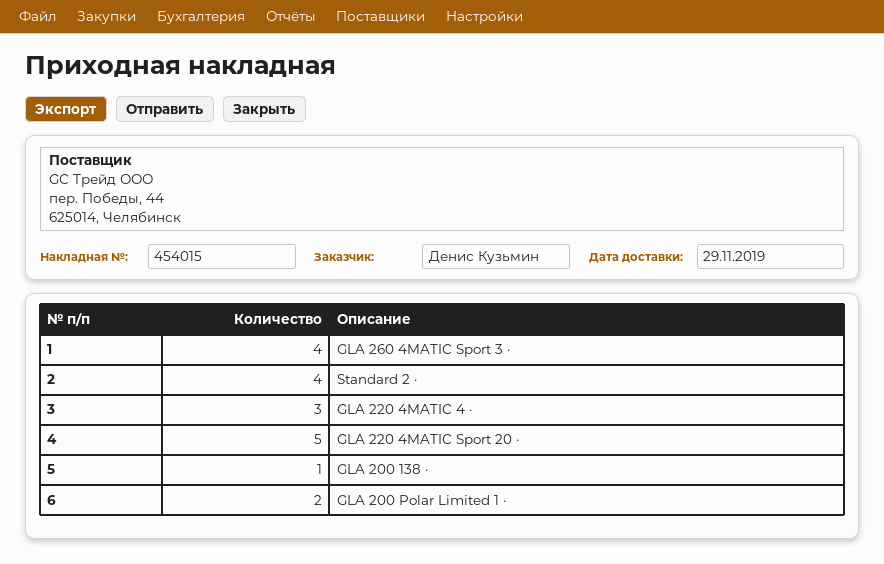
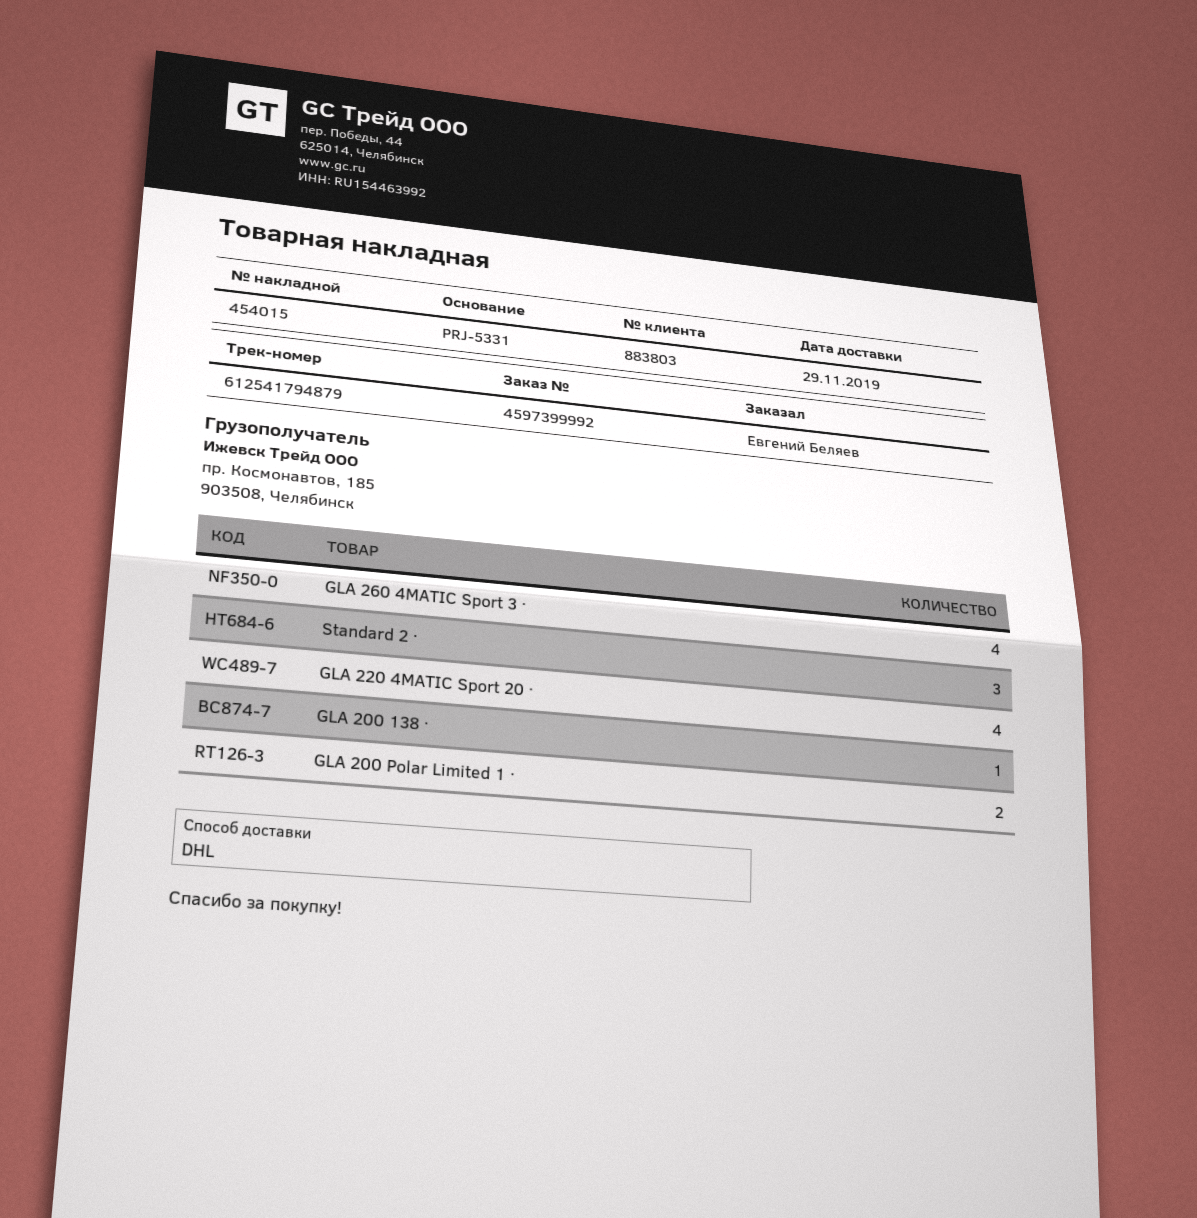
ordered by: Денис Кузьмин -> Евгений Беляев
Standard 2 ·: 4 -> 3
GLA 220 4MATIC 4 ·: 3 -> none
GLA 220 4MATIC Sport 20 ·: 5 -> 4

